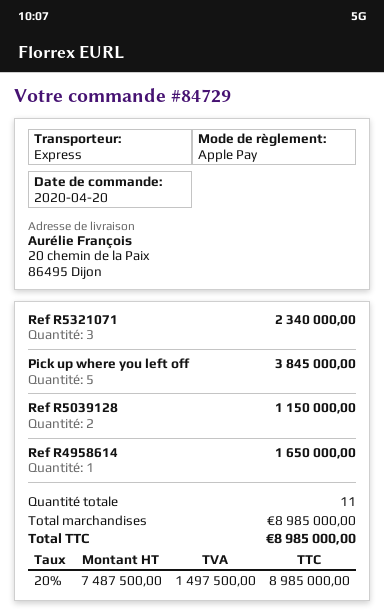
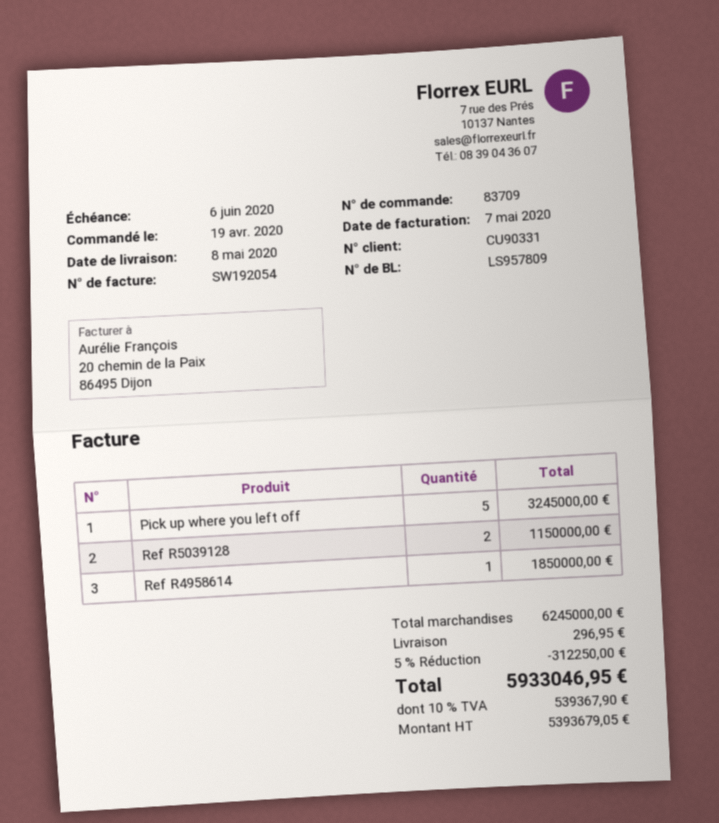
order number: 84729 -> 83709
order date: 2020-04-20 -> 2020-04-19
Ref R5321071: 3 for 2340000.00 -> none
Pick up where you left off: 5 for 3845000.00 -> 5 for 3245000.00
Ref R4958614: 1 for 1650000.00 -> 1 for 1850000.00
subtotal: 8985000.00 -> 6245000.00
discount: none -> 5% = 312250.00
shipping: none -> 296.95
net: 7487500.00 -> 5393679.05
tax: 20% = 1497500.00 -> 10% = 539367.90
total: 8985000.00 -> 5933046.95

